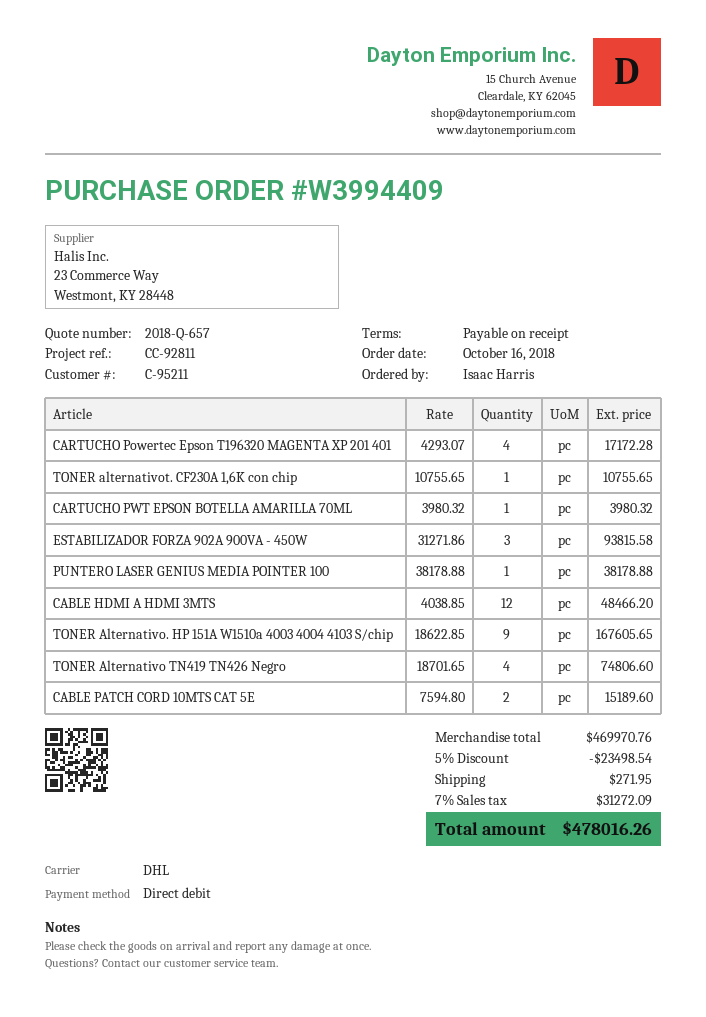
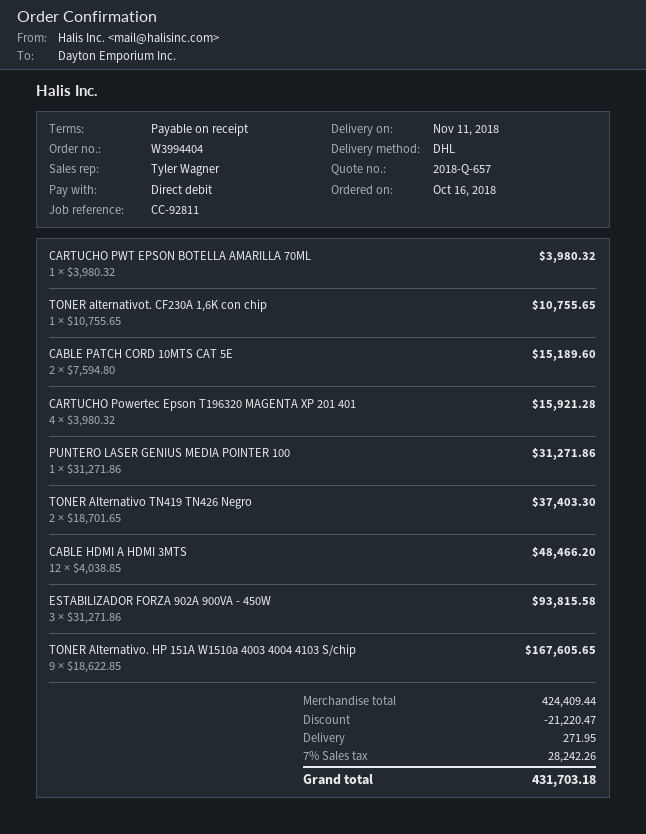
order number: W3994409 -> W3994404
CARTUCHO Powertec Epson T196320 MAGENTA XP 201 401: 4 x 4293.07 = 17172.28 -> 4 x 3980.32 = 15921.28
PUNTERO LASER GENIUS MEDIA POINTER 100: 1 x 38178.88 = 38178.88 -> 1 x 31271.86 = 31271.86
TONER Alternativo TN419 TN426 Negro: 4 x 18701.65 = 74806.60 -> 2 x 18701.65 = 37403.30
subtotal: 469970.76 -> 424409.44
discount: 23498.54 -> 21220.47
tax: 7% = 31272.09 -> 7% = 28242.26
total: 478016.26 -> 431703.18

